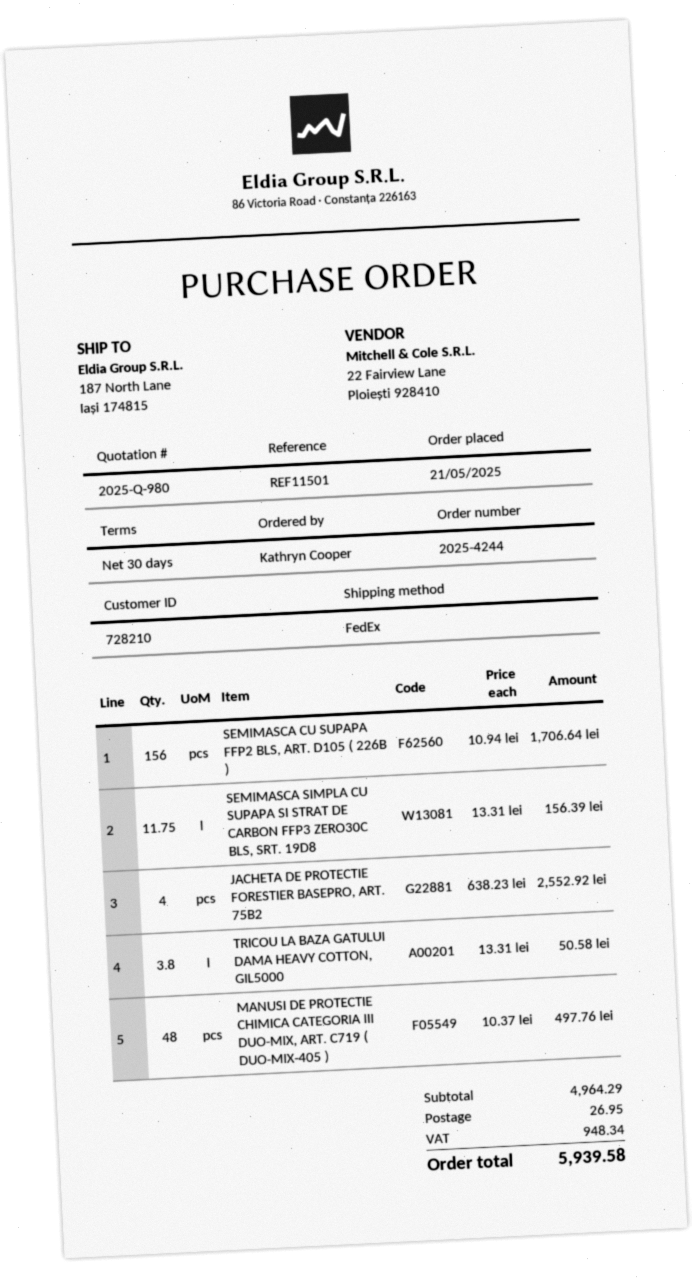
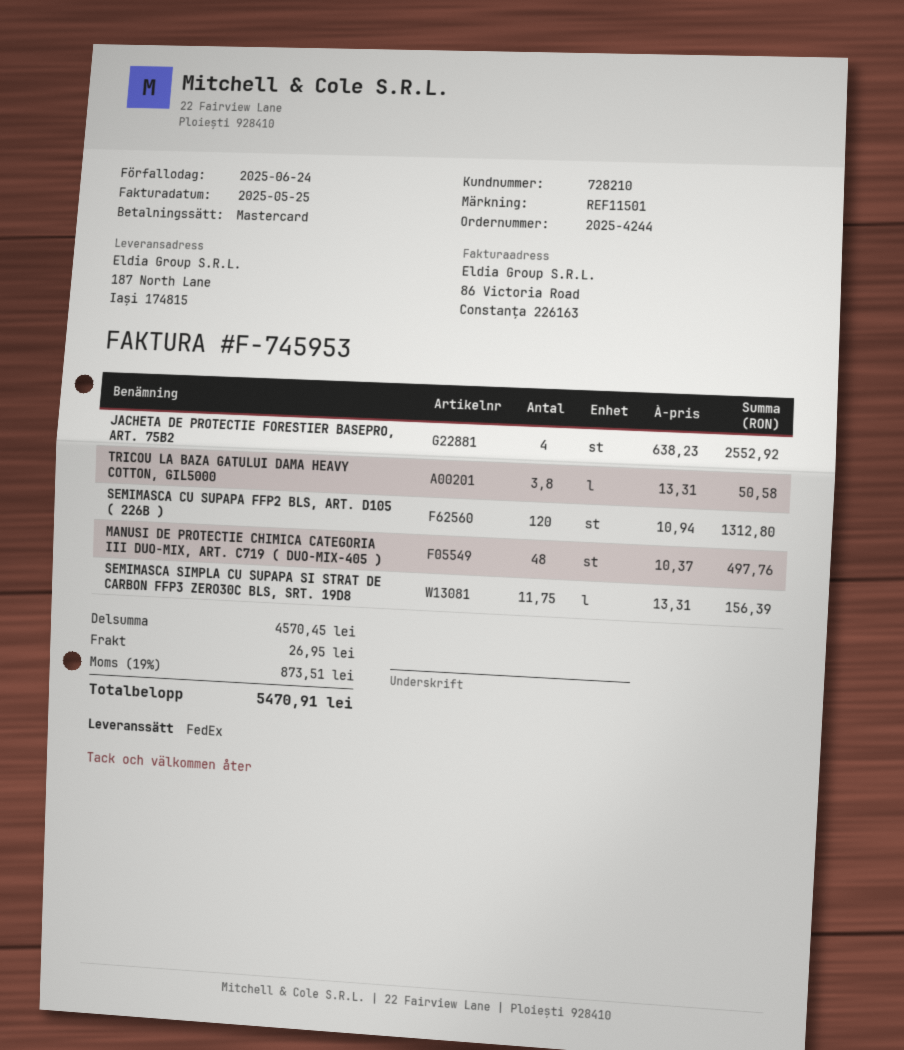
SEMIMASCA CU SUPAPA FFP2 BLS, ART. D105 ( 226B ): 156 x 10.94 = 1706.64 -> 120 x 10.94 = 1312.80
subtotal: 4964.29 -> 4570.45
tax: 948.34 -> 873.51
total: 5939.58 -> 5470.91

